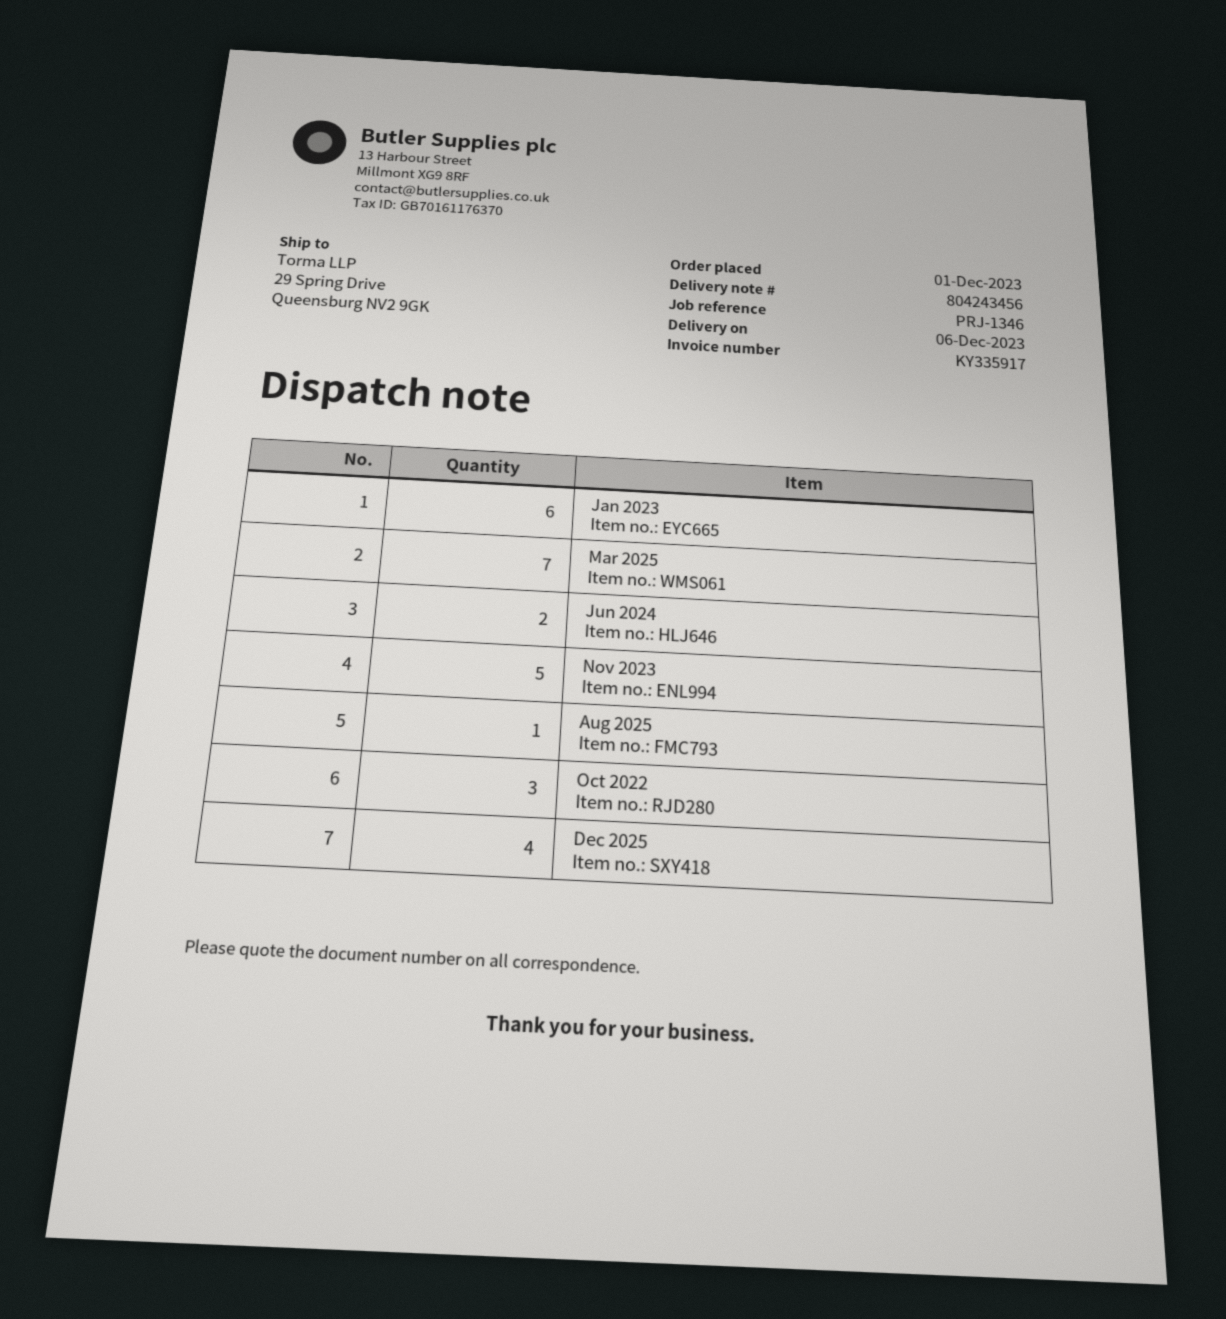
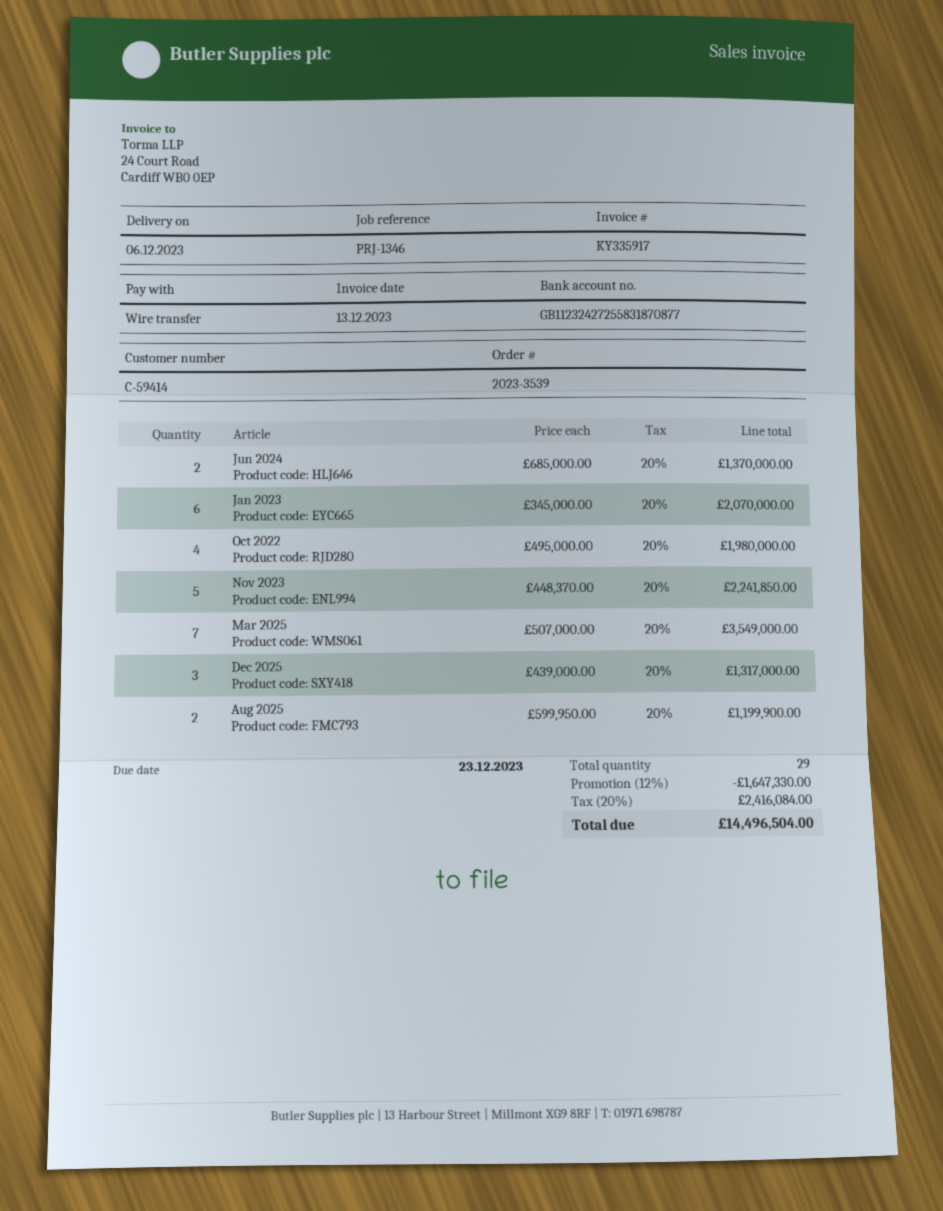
Aug 2025: 1 -> 2
Oct 2022: 3 -> 4
Dec 2025: 4 -> 3

